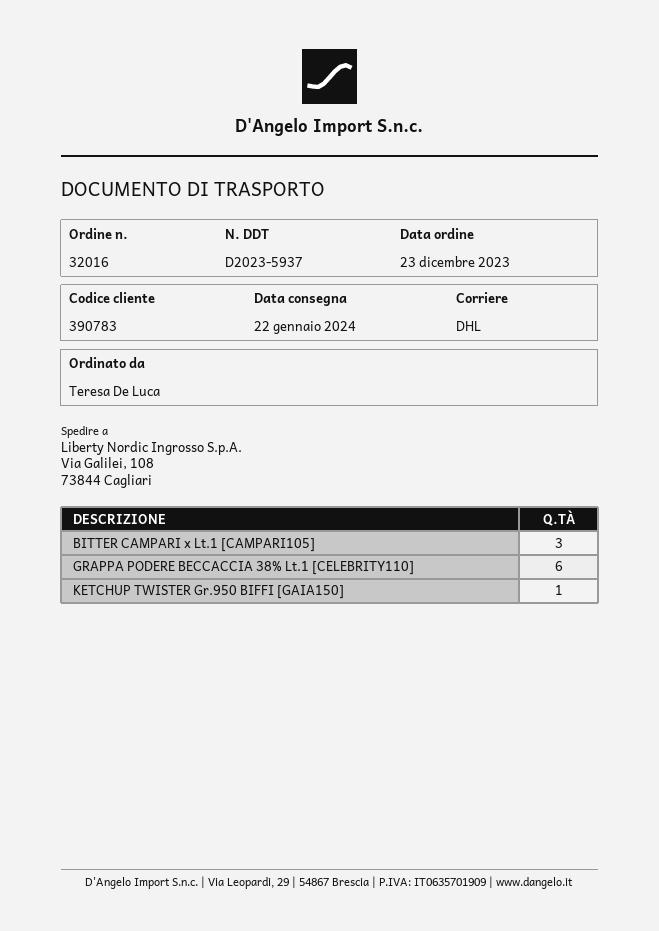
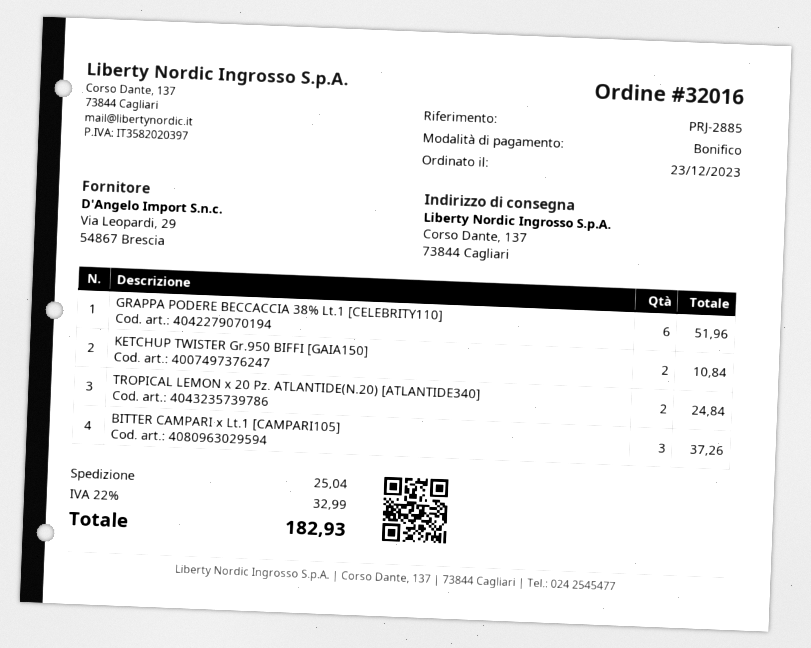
ship to: Via Galilei, 108, 73844 Cagliari -> Corso Dante, 137, 73844 Cagliari
KETCHUP TWISTER Gr.950 BIFFI [GAIA150]: 1 -> 2
TROPICAL LEMON x 20 Pz. ATLANTIDE(N.20) [ATLANTIDE340]: none -> 2

